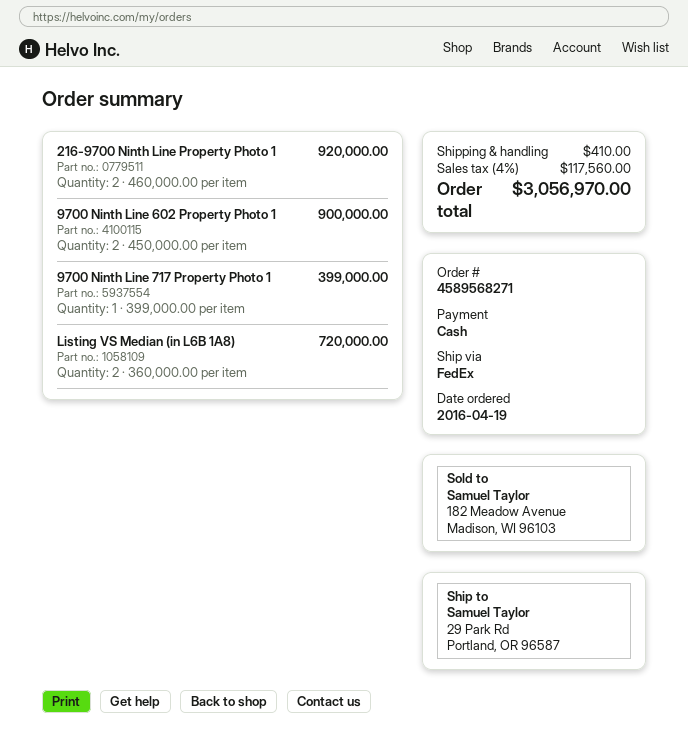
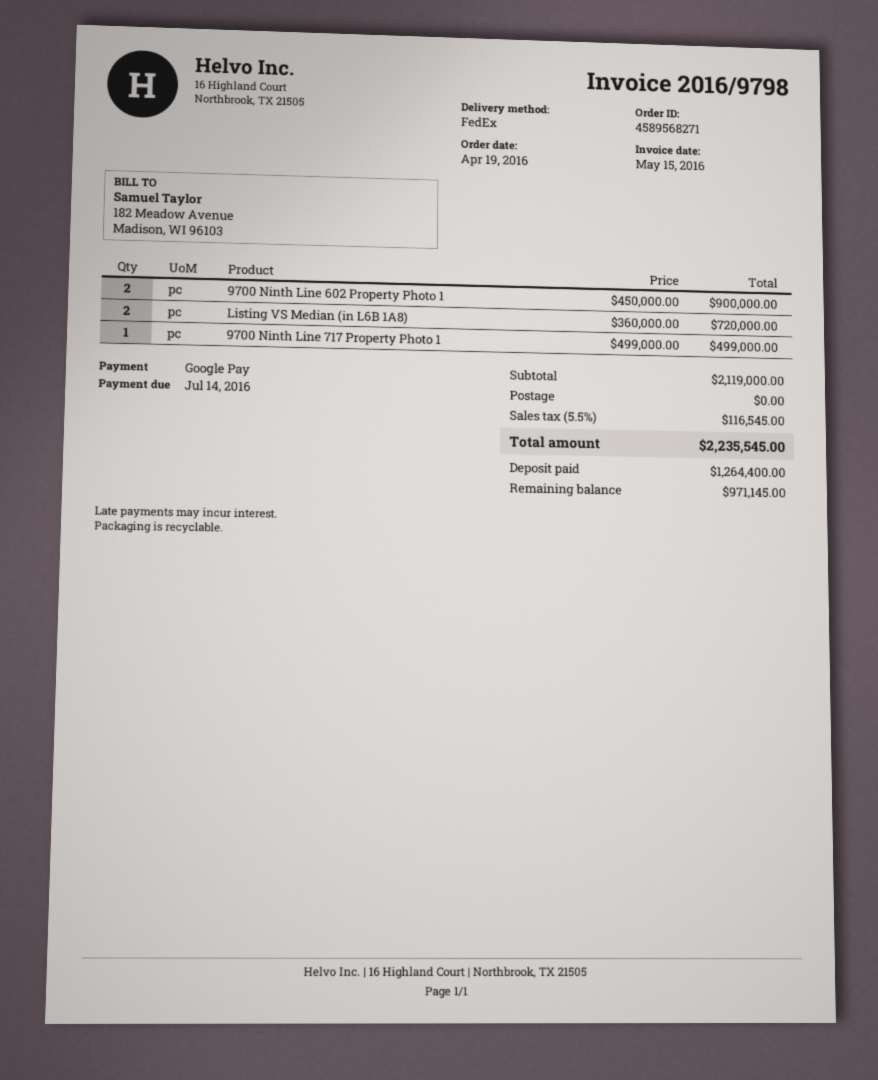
payment method: cash -> Google Pay
216-9700 Ninth Line Property Photo 1: 2 x 460000.00 = 920000.00 -> none
9700 Ninth Line 717 Property Photo 1: 1 x 399000.00 = 399000.00 -> 1 x 499000.00 = 499000.00
shipping: 410.00 -> 0.00
tax: 4% = 117560.00 -> 5.5% = 116545.00
total: 3056970.00 -> 2235545.00

